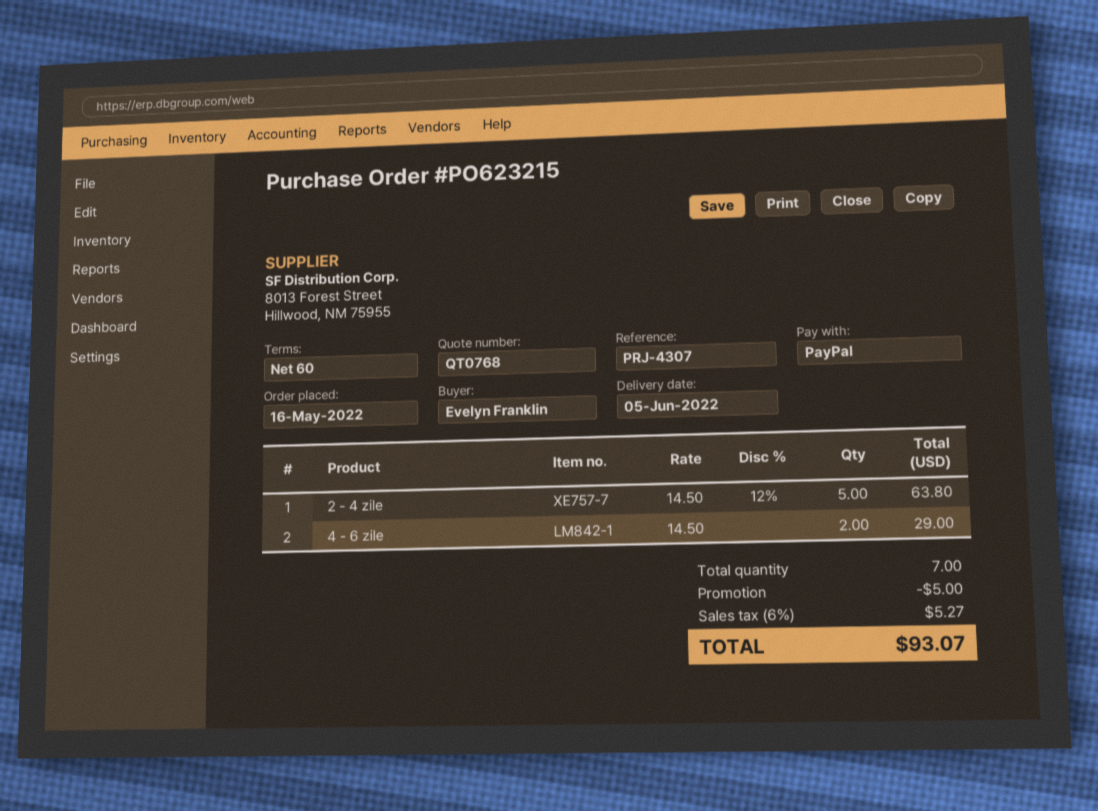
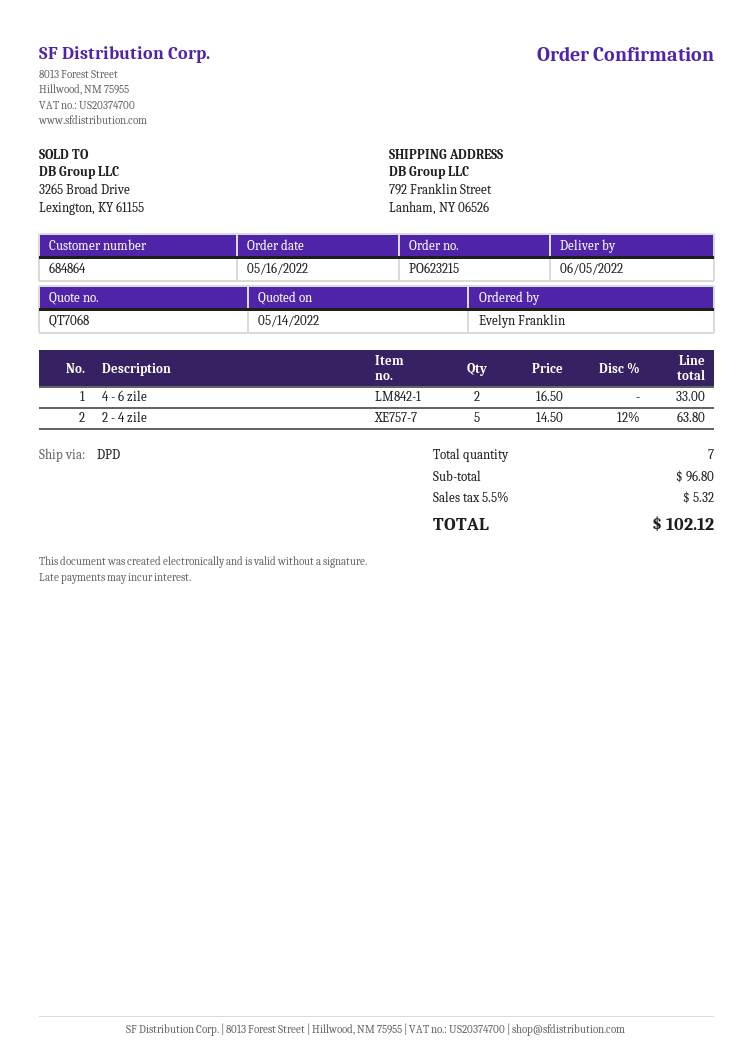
quote number: QT0768 -> QT7068
4 - 6 zile: 2 x 14.50 = 29.00 -> 2 x 16.50 = 33.00
discount: 5.00 -> none
tax: 6% = 5.27 -> 5.5% = 5.32
total: 93.07 -> 102.12

